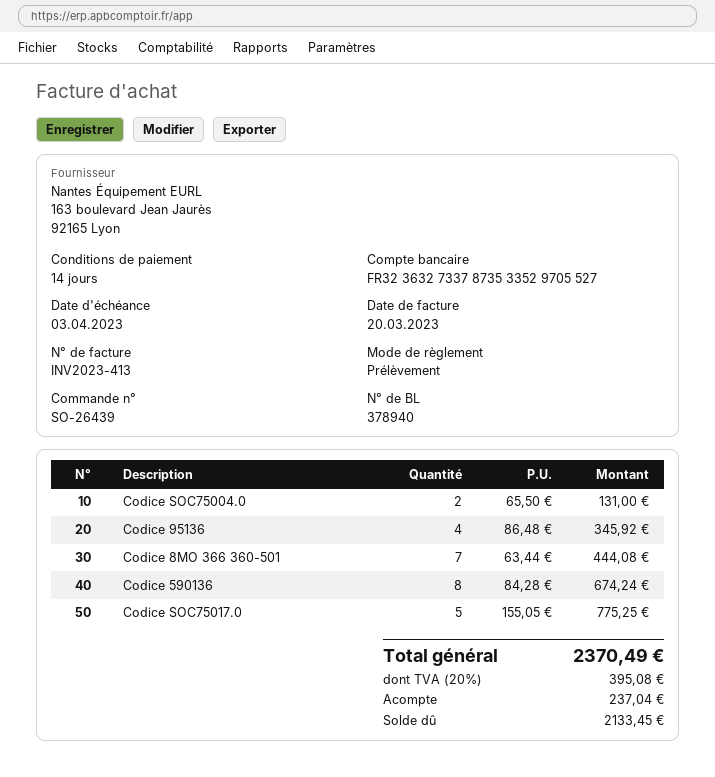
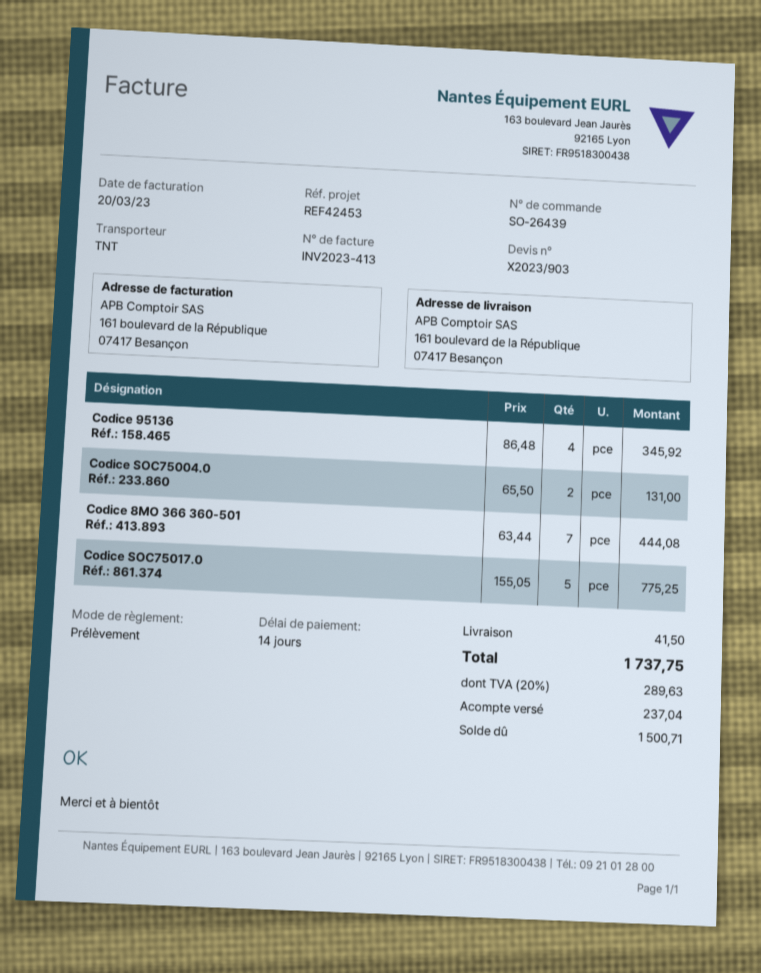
Codice 590136: 8 x 84.28 = 674.24 -> none
shipping: none -> 41.50
tax: 20% = 395.08 -> 20% = 289.63
total: 2370.49 -> 1737.75
balance: 2133.45 -> 1500.71

